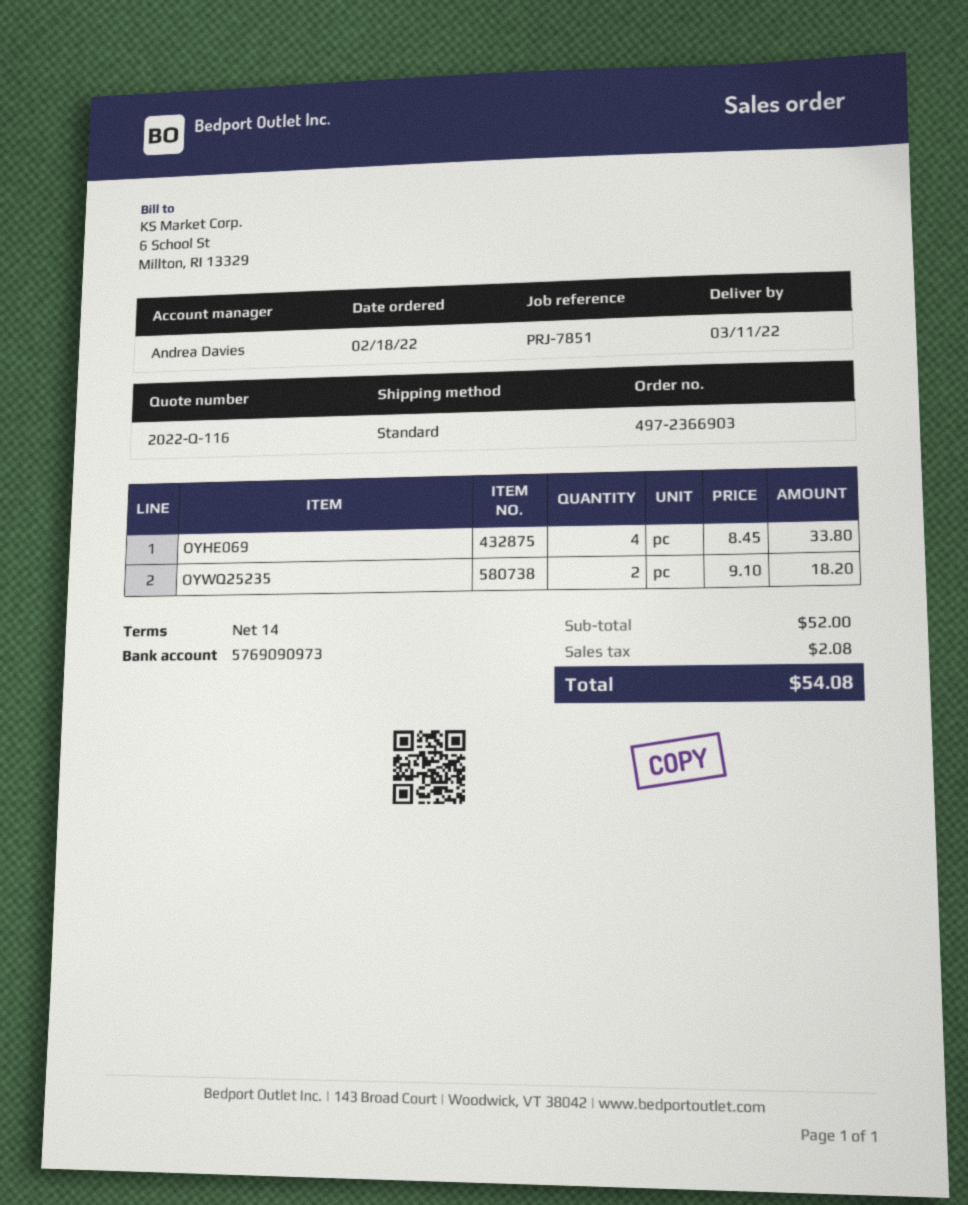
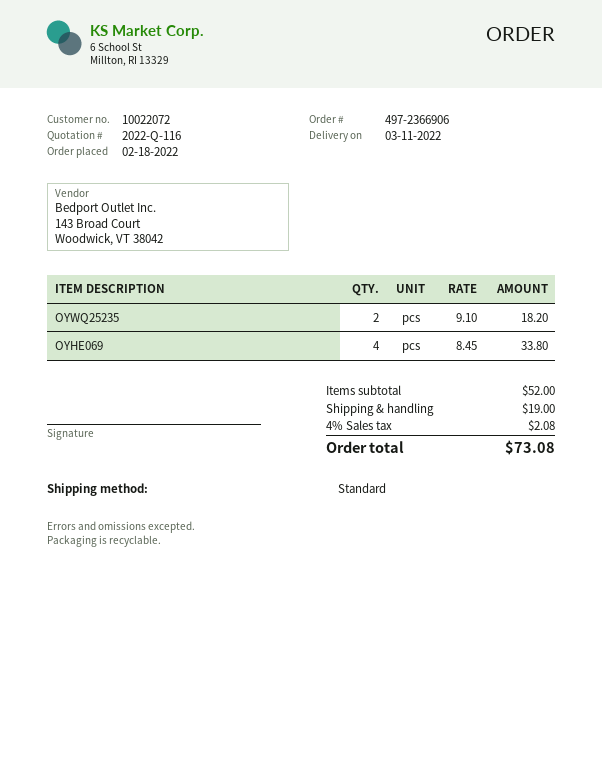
order number: 497-2366903 -> 497-2366906
shipping: none -> 19.00
total: 54.08 -> 73.08

